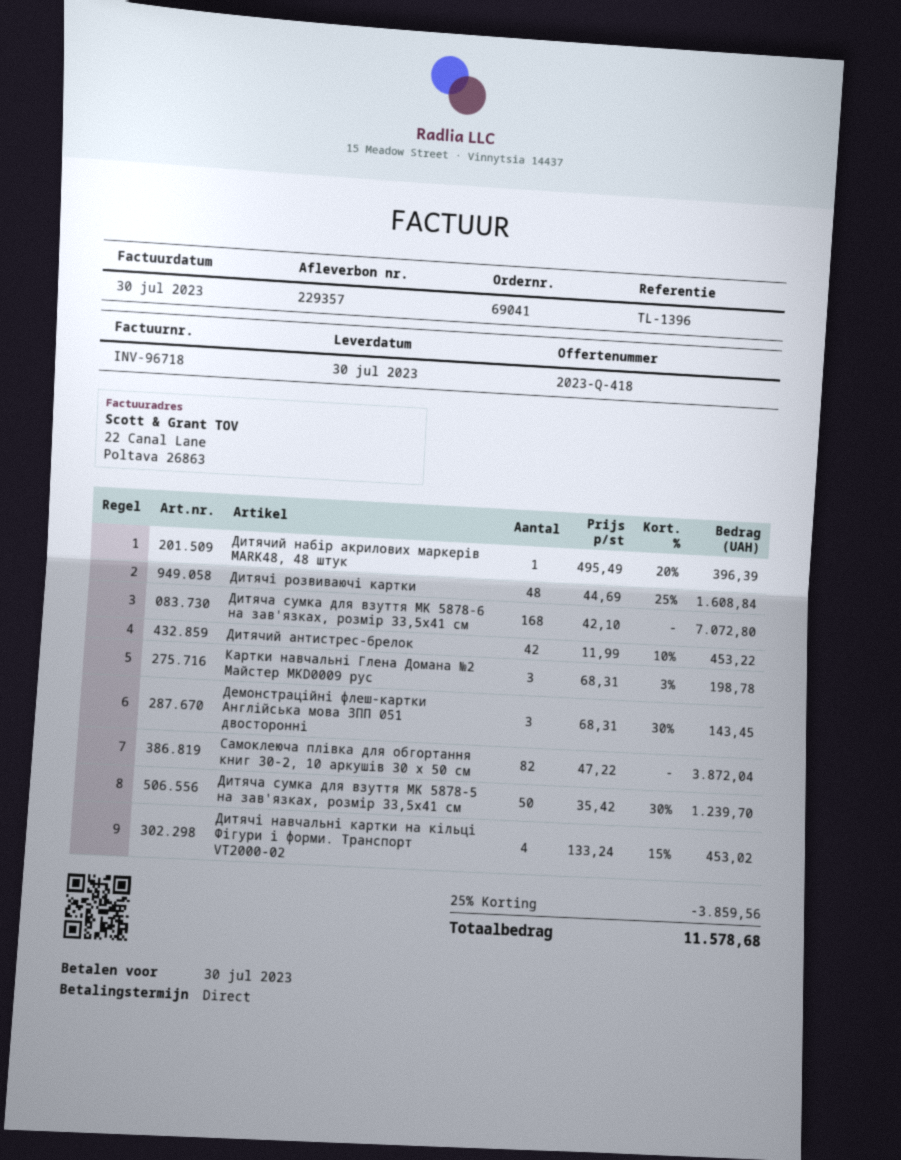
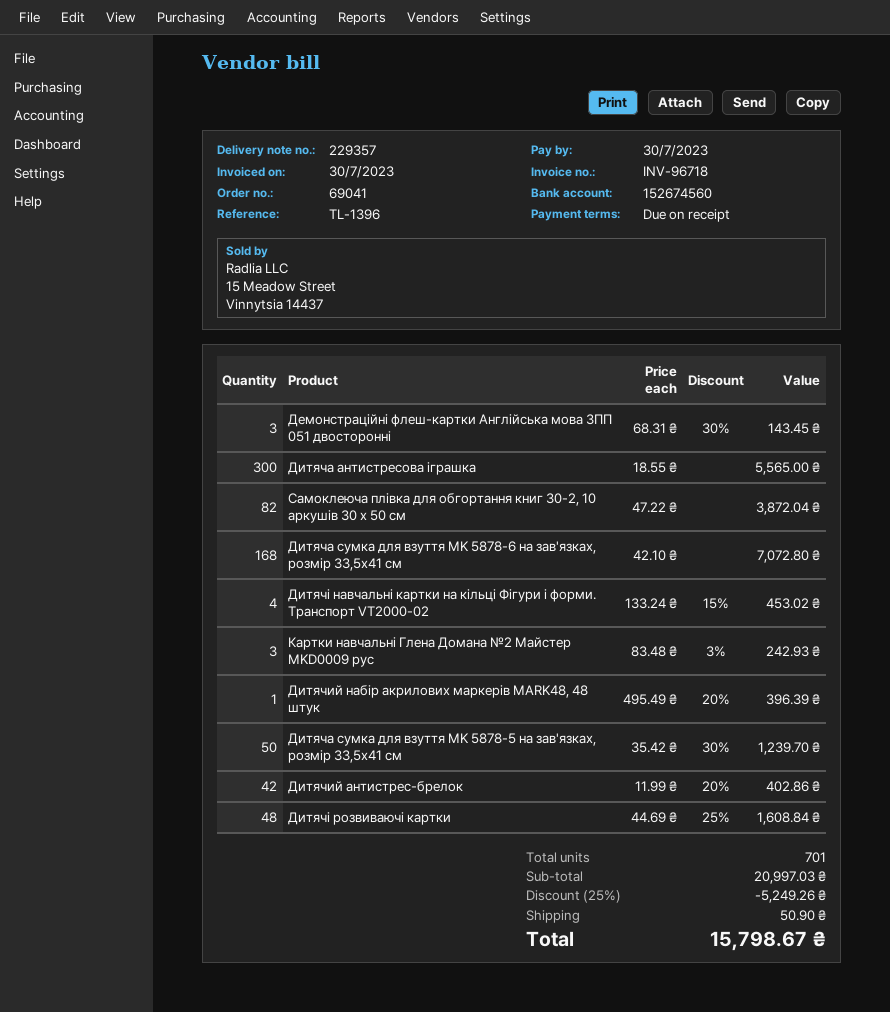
Дитячий антистрес-брелок: 42 x 11.99 - 10% = 453.22 -> 42 x 11.99 - 20% = 402.86
Картки навчальні Глена Домана №2 Майстер MKD0009 рус: 3 x 68.31 - 3% = 198.78 -> 3 x 83.48 - 3% = 242.93
Дитяча антистресова іграшка: none -> 300 x 18.55 = 5565.00
discount: 25% = 3859.56 -> 25% = 5249.26
shipping: none -> 50.90
total: 11578.68 -> 15798.67

